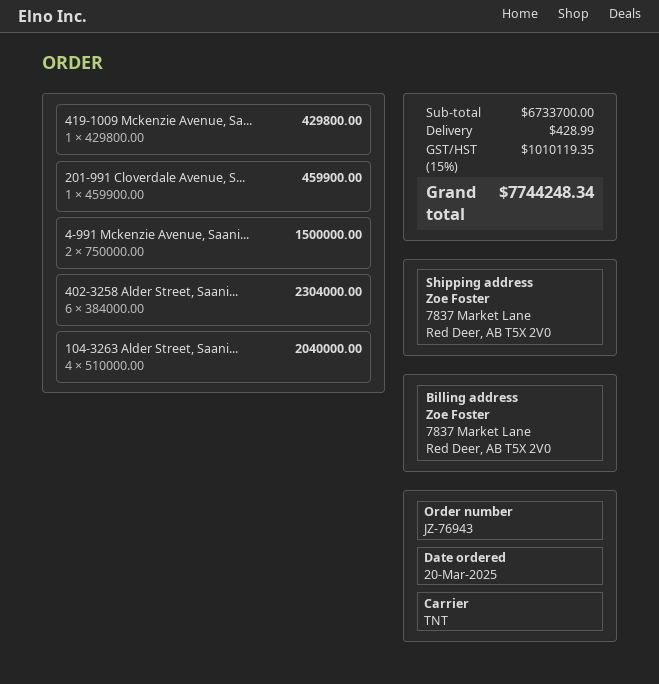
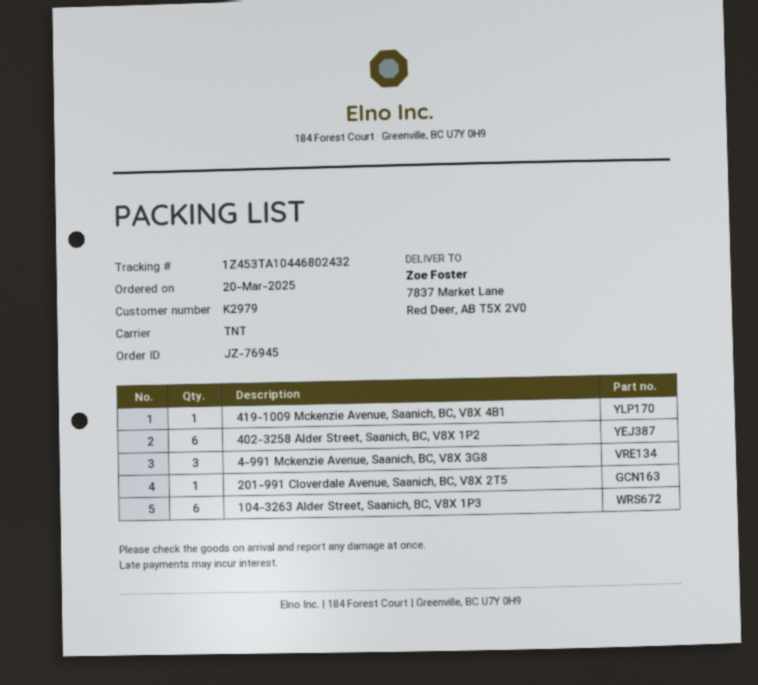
order number: JZ-76943 -> JZ-76945
4-991 Mckenzie Avenue, Saani...: 2 -> 3
104-3263 Alder Street, Saani...: 4 -> 6

